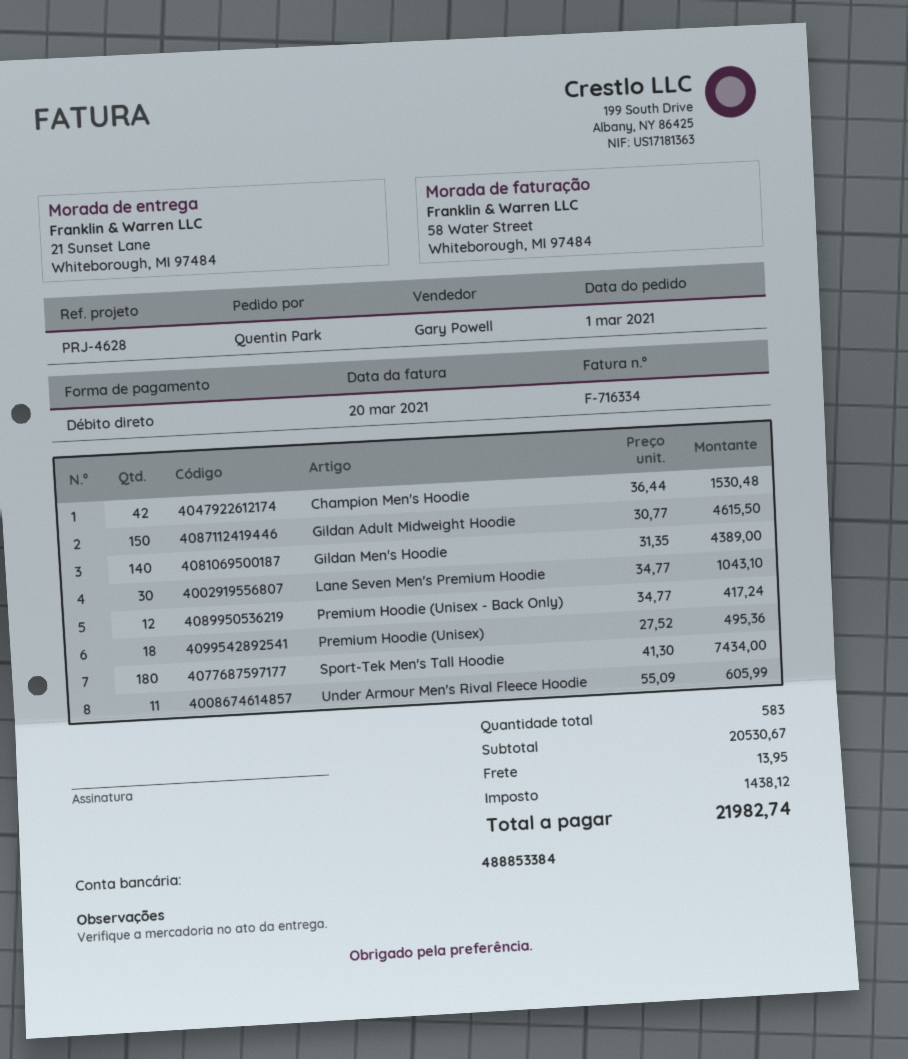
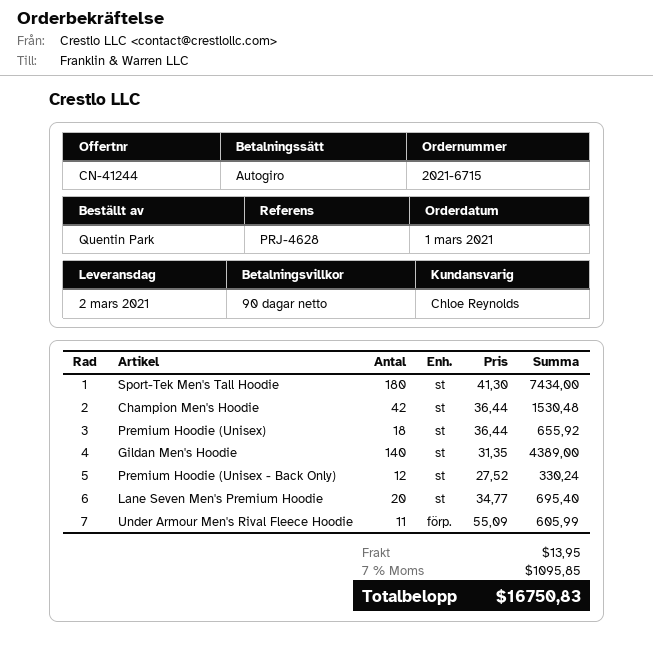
sales rep: Gary Powell -> Chloe Reynolds
Gildan Adult Midweight Hoodie: 150 x 30.77 = 4615.50 -> none
Lane Seven Men's Premium Hoodie: 30 x 34.77 = 1043.10 -> 20 x 34.77 = 695.40
Premium Hoodie (Unisex - Back Only): 12 x 34.77 = 417.24 -> 12 x 27.52 = 330.24
Premium Hoodie (Unisex): 18 x 27.52 = 495.36 -> 18 x 36.44 = 655.92
tax: 1438.12 -> 1095.85
total: 21982.74 -> 16750.83

